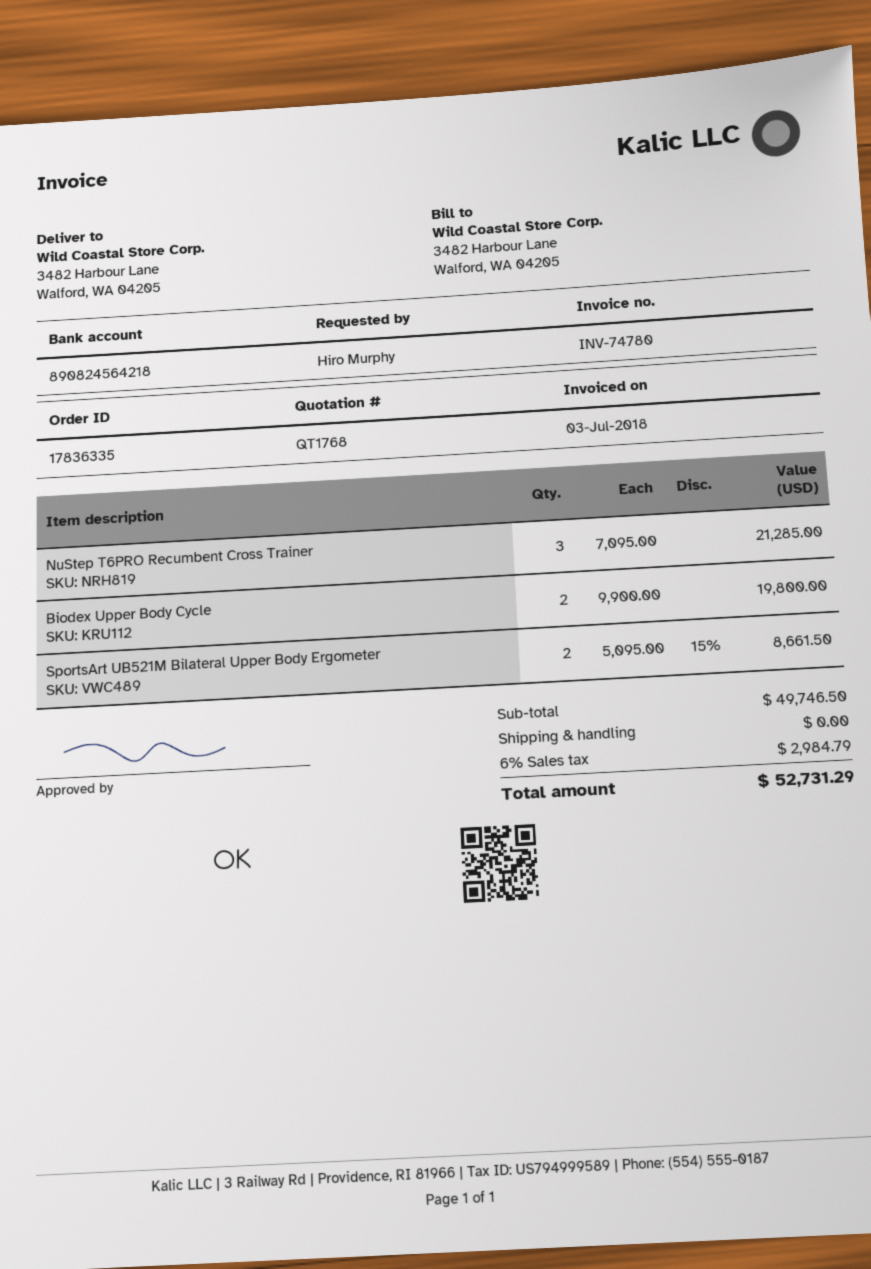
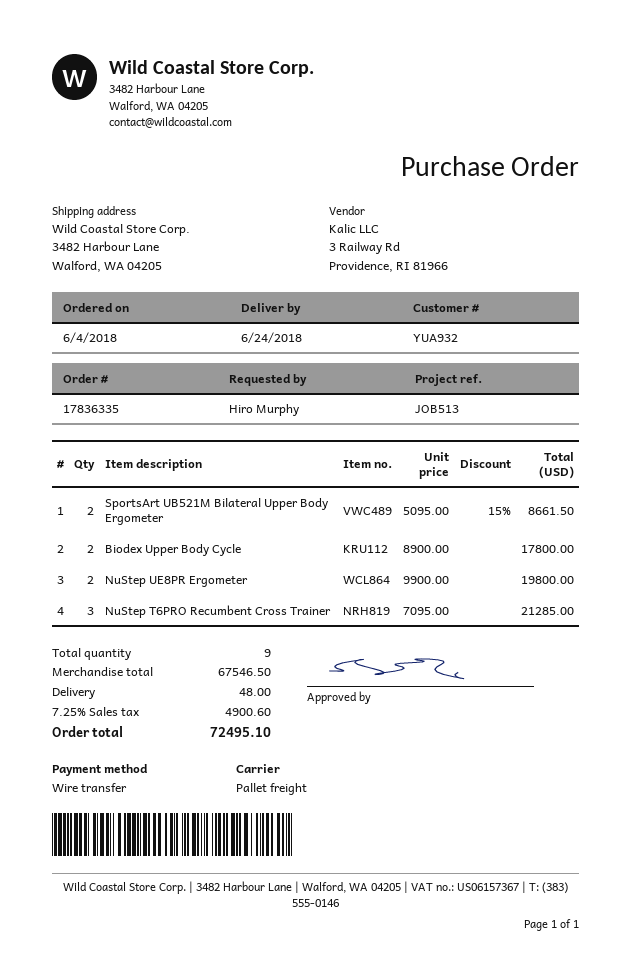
Biodex Upper Body Cycle: 2 x 9900.00 = 19800.00 -> 2 x 8900.00 = 17800.00
NuStep UE8PR Ergometer: none -> 2 x 9900.00 = 19800.00
subtotal: 49746.50 -> 67546.50
shipping: 0.00 -> 48.00
tax: 6% = 2984.79 -> 7.25% = 4900.60
total: 52731.29 -> 72495.10

